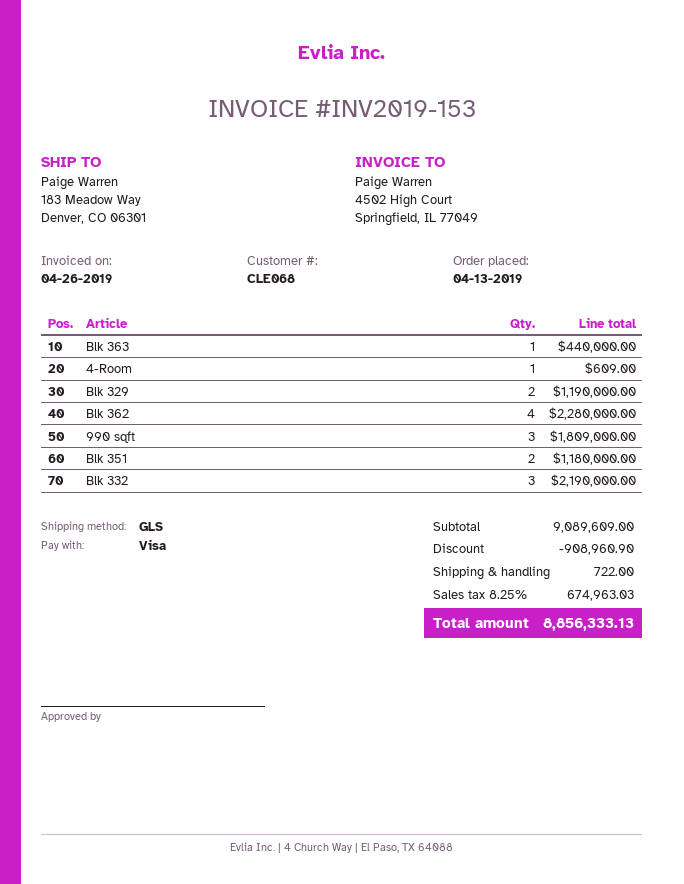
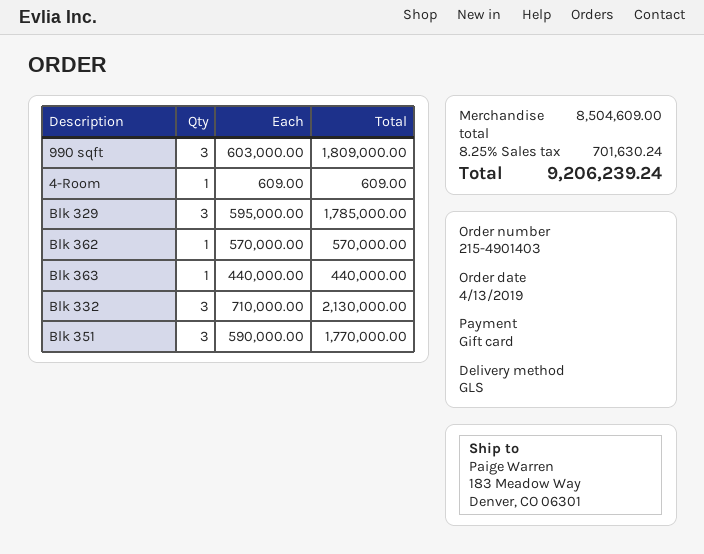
payment method: Visa -> gift card
Blk 329: 2 for 1190000.00 -> 3 for 1785000.00
Blk 362: 4 for 2280000.00 -> 1 for 570000.00
Blk 351: 2 for 1180000.00 -> 3 for 1770000.00
Blk 332: 3 for 2190000.00 -> 3 for 2130000.00
subtotal: 9089609.00 -> 8504609.00
discount: 908960.90 -> none
shipping: 722.00 -> none
tax: 8.25% = 674963.03 -> 8.25% = 701630.24
total: 8856333.13 -> 9206239.24

